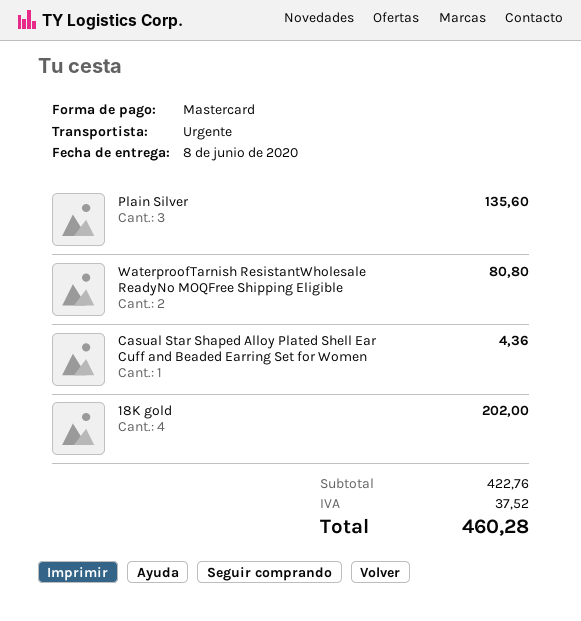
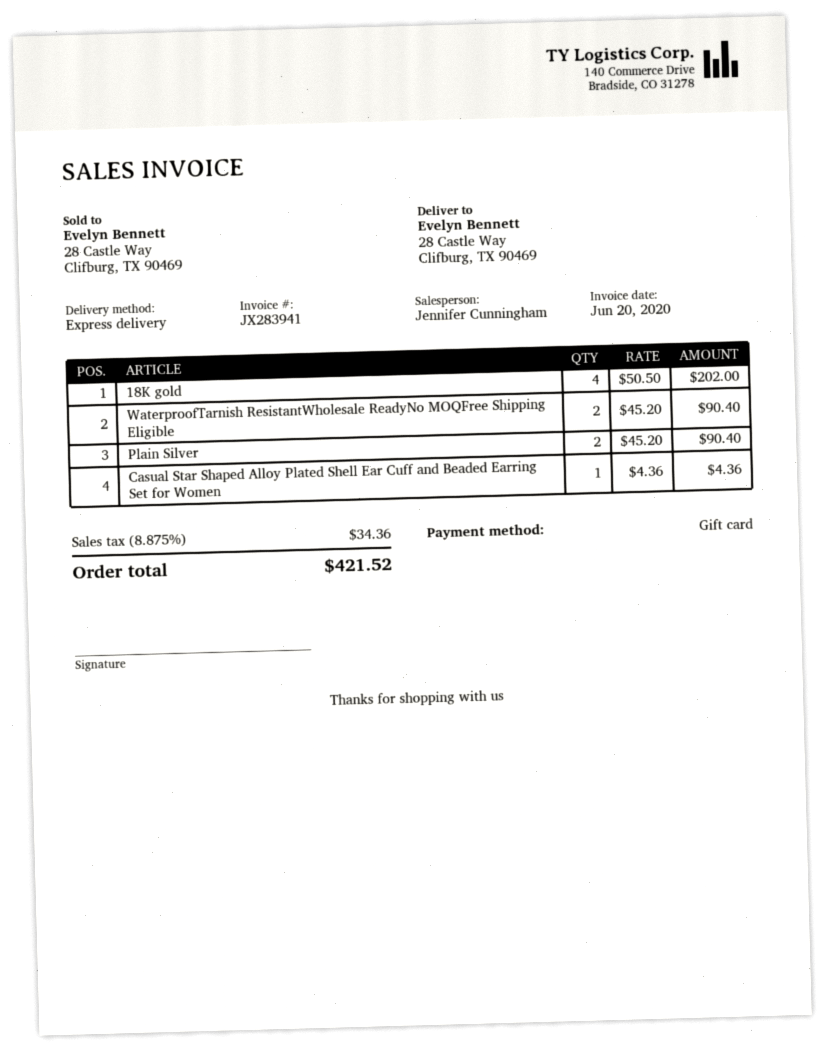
payment method: Mastercard -> gift card
Plain Silver: 3 for 135.60 -> 2 for 90.40
WaterproofTarnish ResistantWholesale ReadyNo MOQFree Shipping Eligible: 2 for 80.80 -> 2 for 90.40
tax: 37.52 -> 34.36
total: 460.28 -> 421.52

